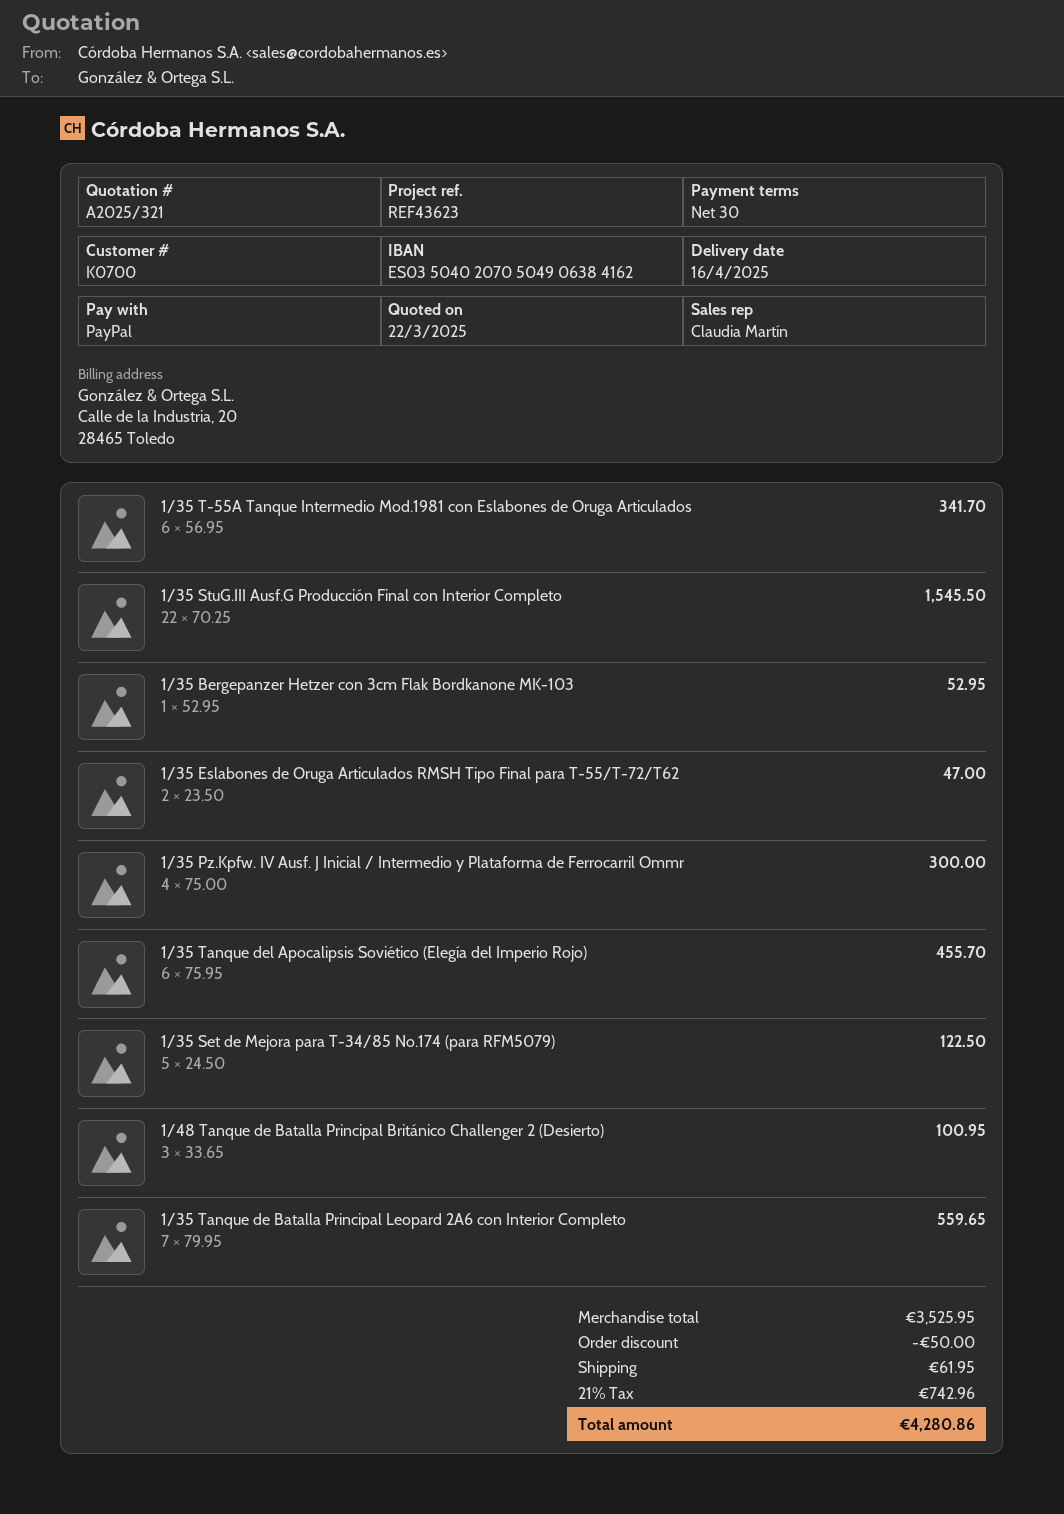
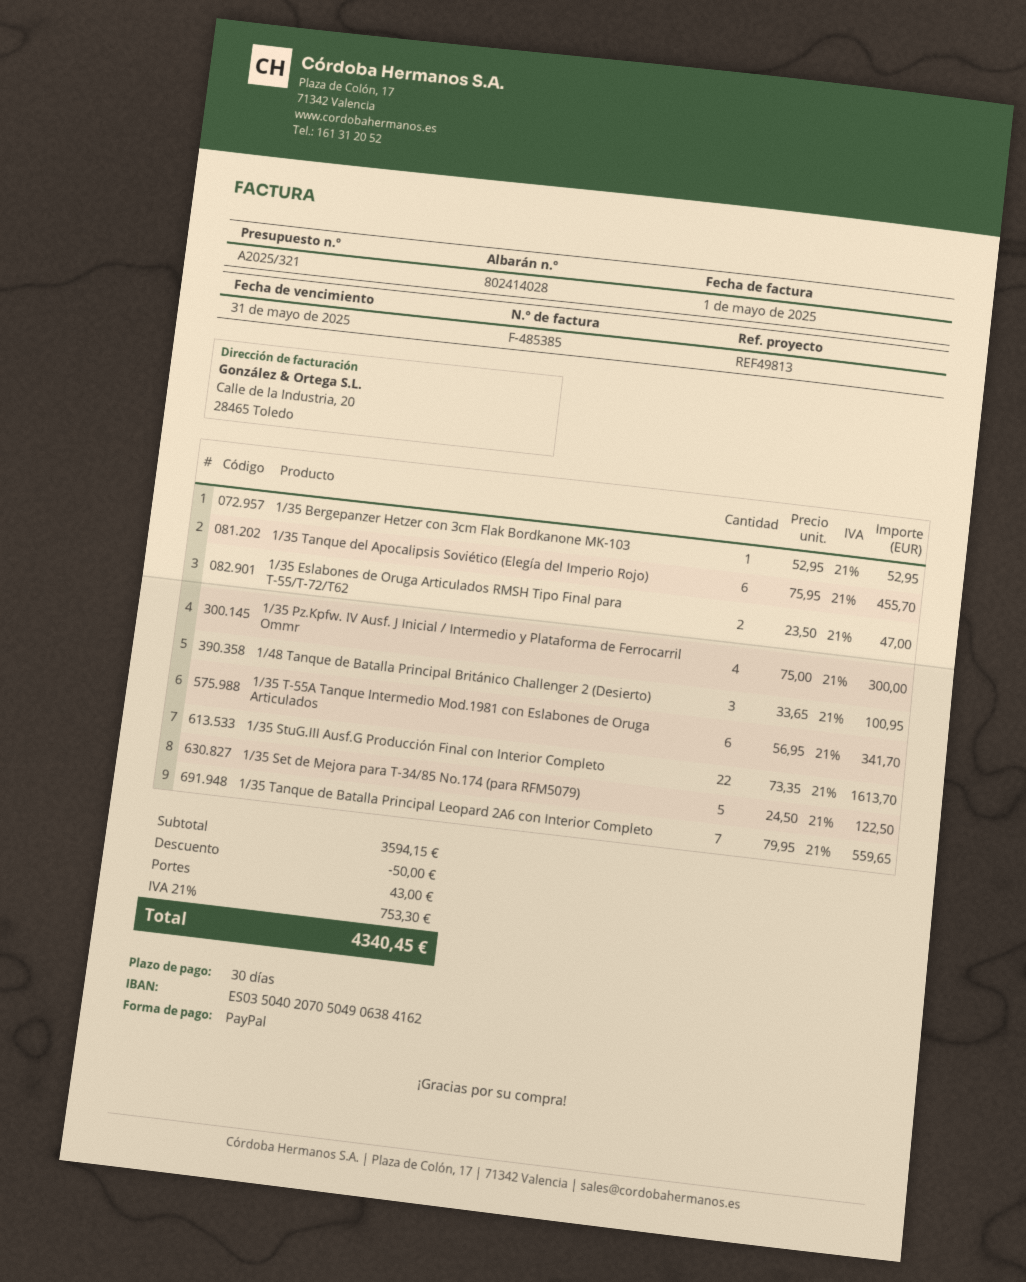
reference: REF43623 -> REF49813
1/35 StuG.III Ausf.G Producción Final con Interior Completo: 22 x 70.25 = 1545.50 -> 22 x 73.35 = 1613.70
subtotal: 3525.95 -> 3594.15
shipping: 61.95 -> 43.00
tax: 21% = 742.96 -> 21% = 753.30
total: 4280.86 -> 4340.45

